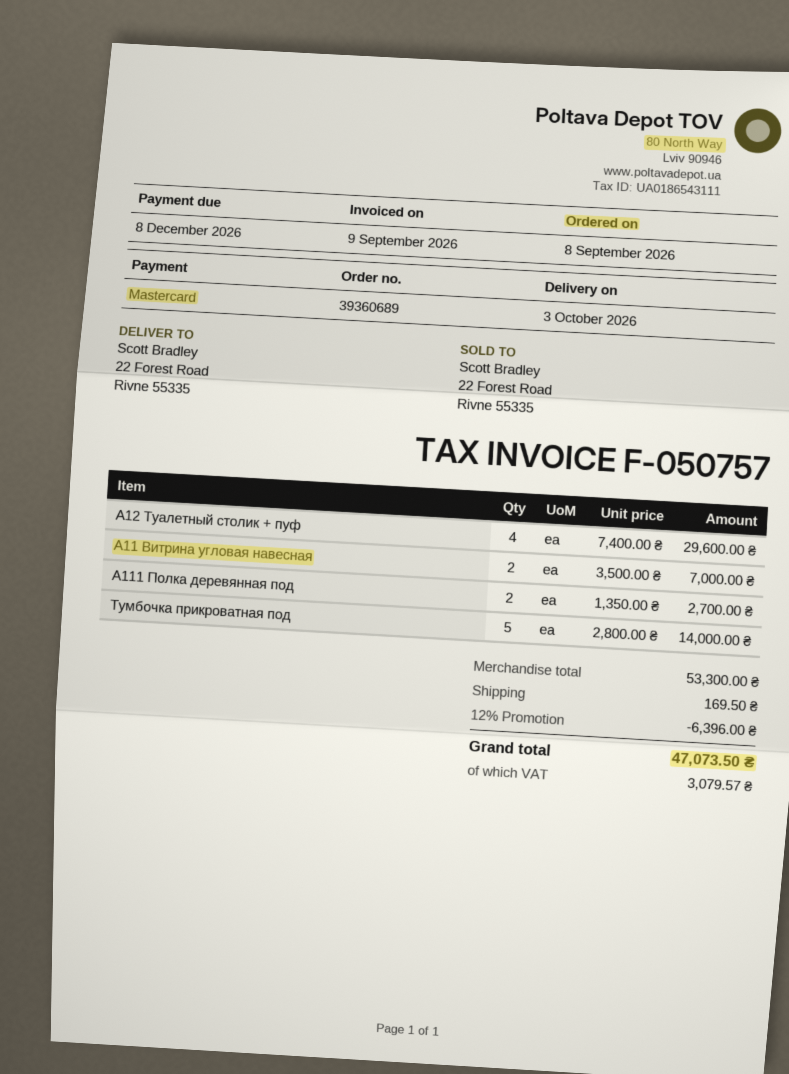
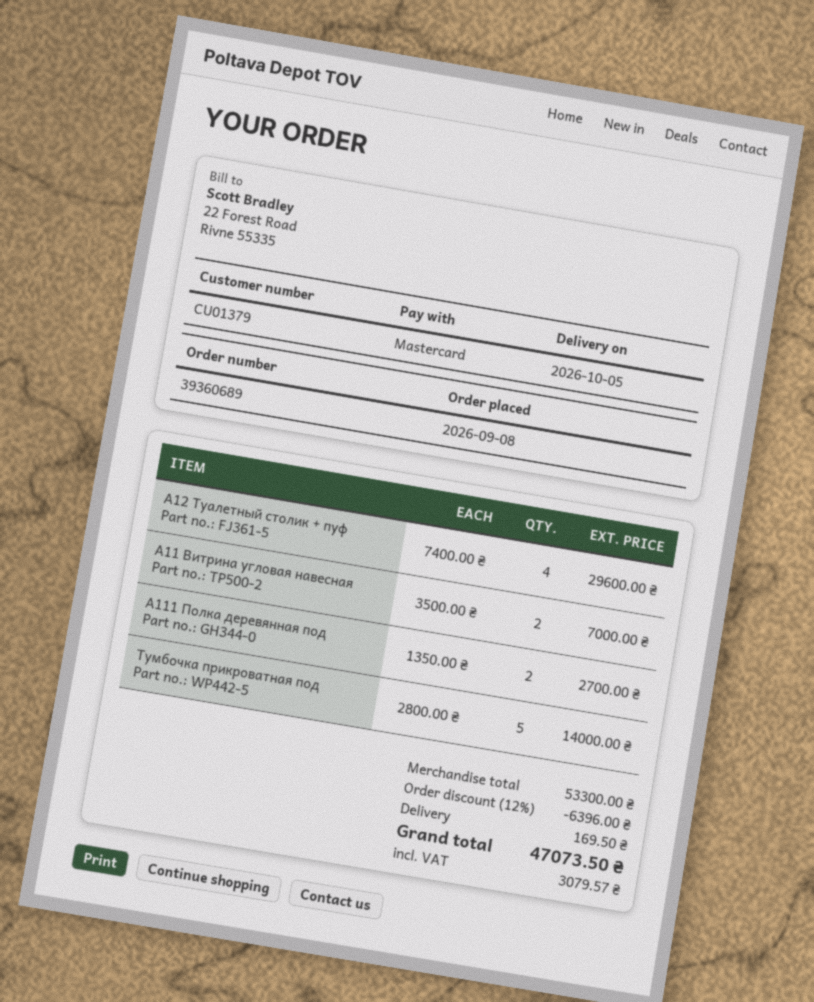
delivery date: 2026-10-03 -> 2026-10-05

